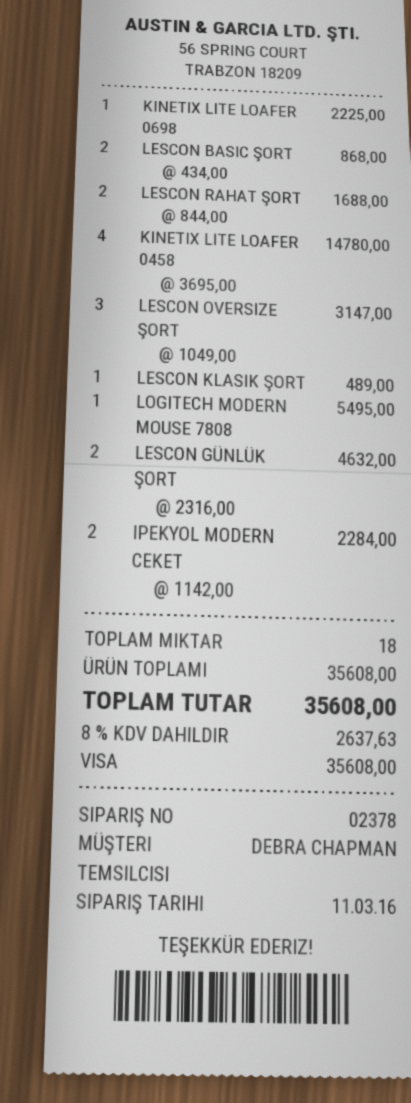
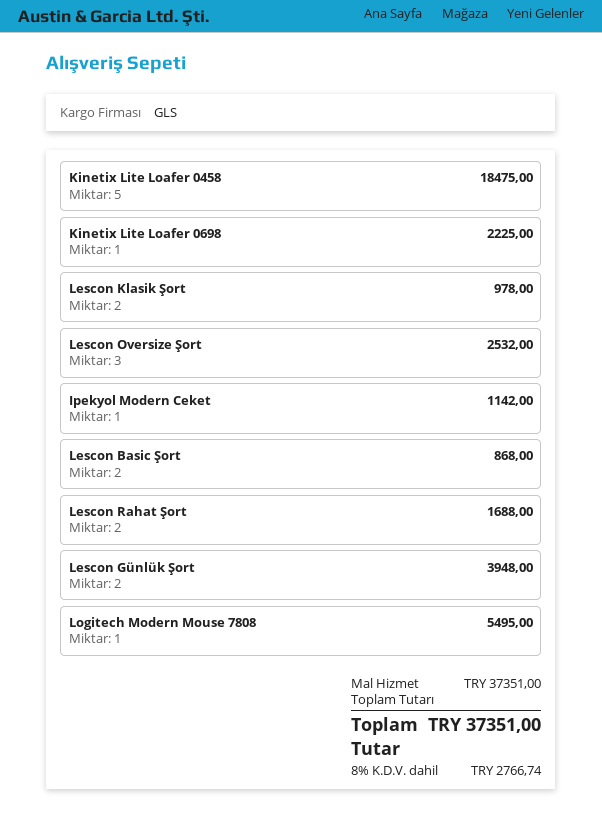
KINETIX LITE LOAFER 0458: 4 for 14780.00 -> 5 for 18475.00
LESCON OVERSIZE ŞORT: 3 for 3147.00 -> 3 for 2532.00
LESCON KLASIK ŞORT: 1 for 489.00 -> 2 for 978.00
LESCON GÜNLÜK ŞORT: 2 for 4632.00 -> 2 for 3948.00
IPEKYOL MODERN CEKET: 2 for 2284.00 -> 1 for 1142.00
subtotal: 35608.00 -> 37351.00
tax: 8% = 2637.63 -> 8% = 2766.74
total: 35608.00 -> 37351.00

